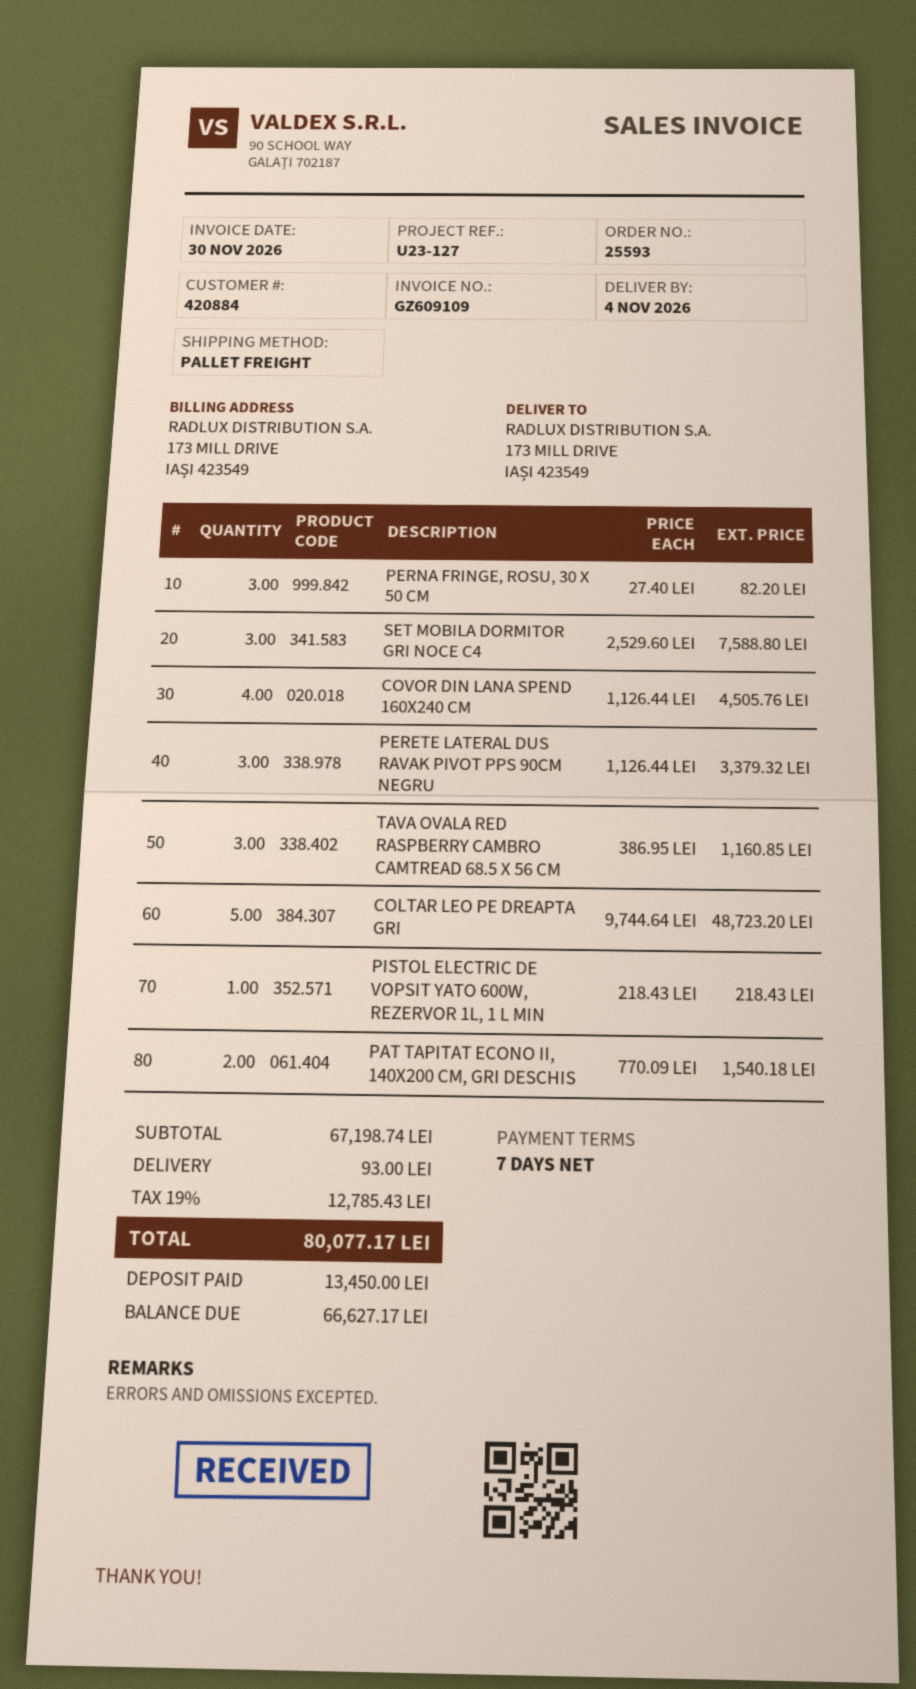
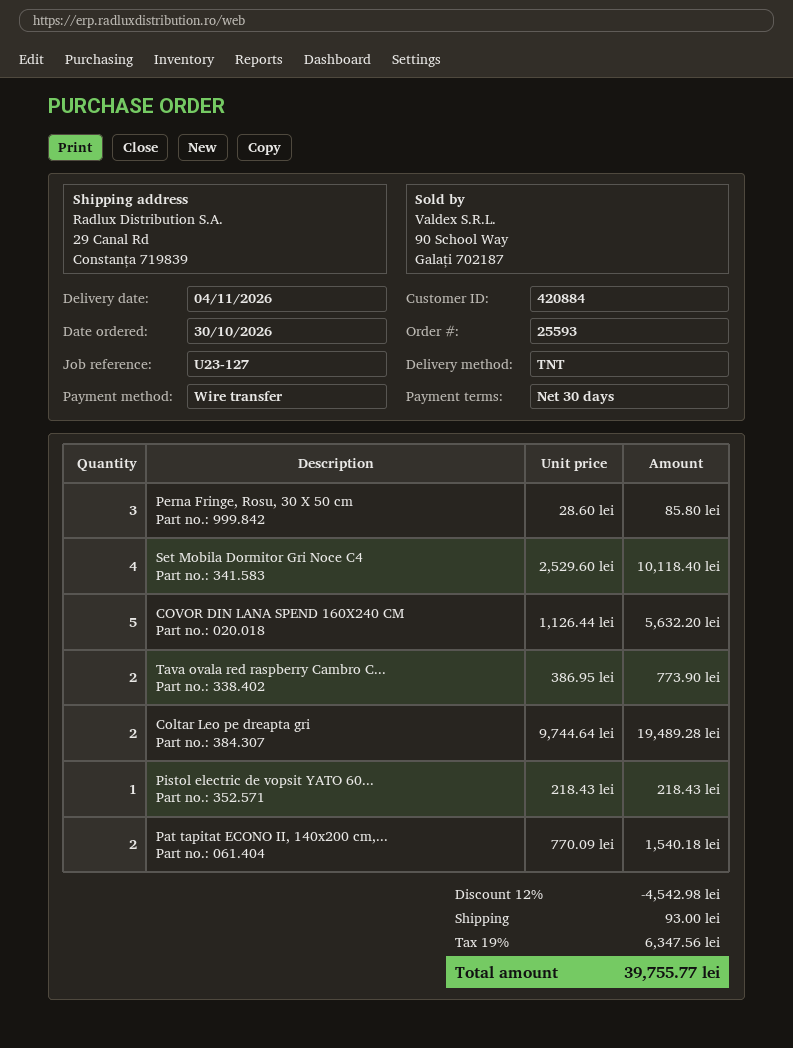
payment terms: 7 days -> 30 days
shipping method: pallet freight -> TNT
ship to: 173 MILL DRIVE, IAȘI 423549 -> 29 Canal Rd, Constanța 719839
PERNA FRINGE, ROSU, 30 X 50 CM: 3 x 27.40 = 82.20 -> 3 x 28.60 = 85.80
SET MOBILA DORMITOR GRI NOCE C4: 3 x 2529.60 = 7588.80 -> 4 x 2529.60 = 10118.40
COVOR DIN LANA SPEND 160X240 CM: 4 x 1126.44 = 4505.76 -> 5 x 1126.44 = 5632.20
PERETE LATERAL DUS RAVAK PIVOT PPS 90CM NEGRU: 3 x 1126.44 = 3379.32 -> none
TAVA OVALA RED RASPBERRY CAMBRO CAMTREAD 68.5 X 56 CM: 3 x 386.95 = 1160.85 -> 2 x 386.95 = 773.90
COLTAR LEO PE DREAPTA GRI: 5 x 9744.64 = 48723.20 -> 2 x 9744.64 = 19489.28
discount: none -> 12% = 4542.98
tax: 19% = 12785.43 -> 19% = 6347.56
total: 80077.17 -> 39755.77

